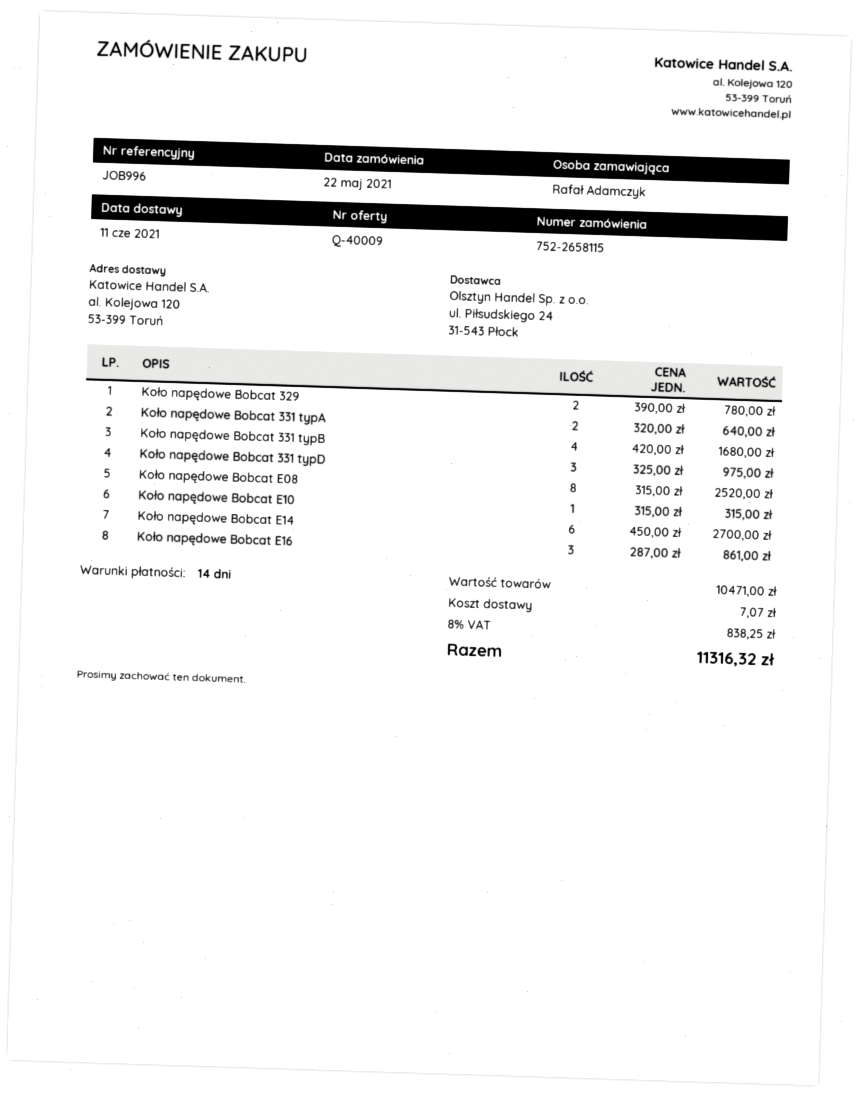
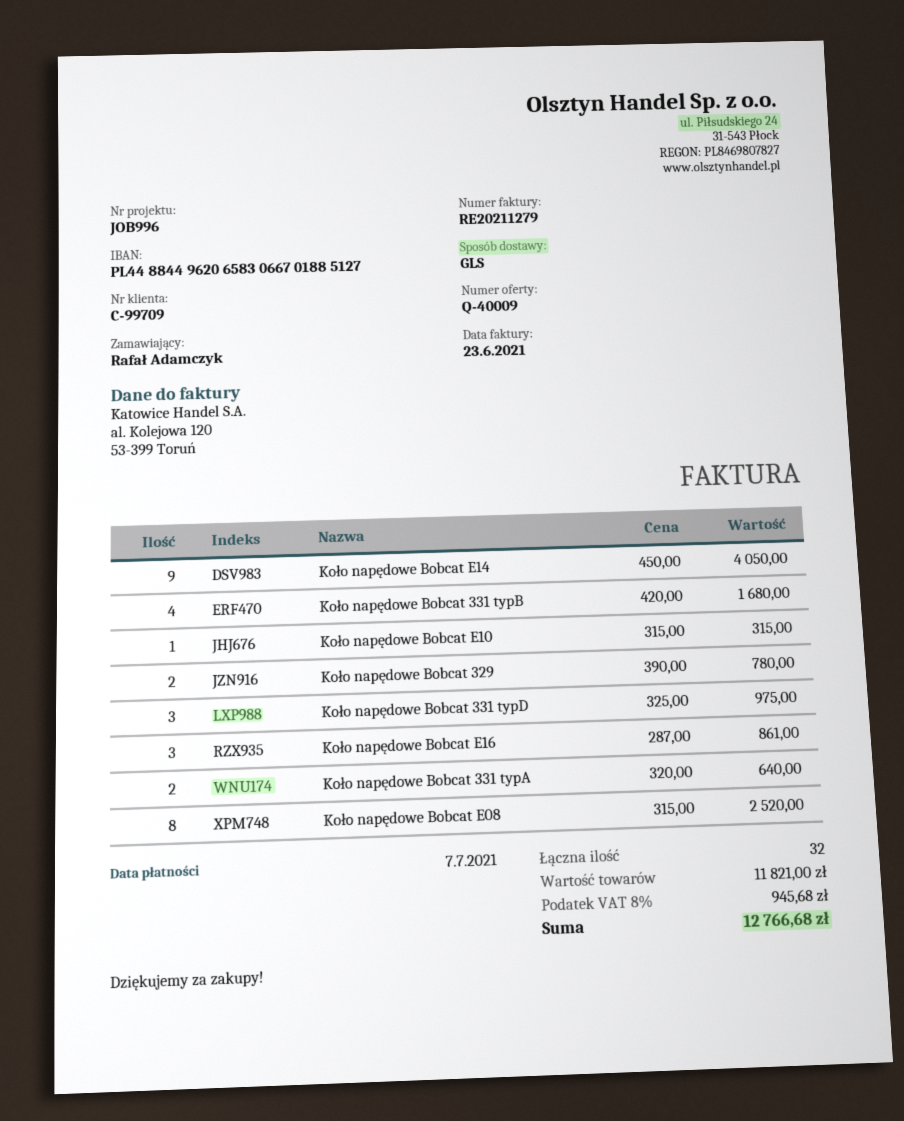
Koło napędowe Bobcat E14: 6 x 450.00 = 2700.00 -> 9 x 450.00 = 4050.00
subtotal: 10471.00 -> 11821.00
shipping: 7.07 -> none
tax: 8% = 838.25 -> 8% = 945.68
total: 11316.32 -> 12766.68

